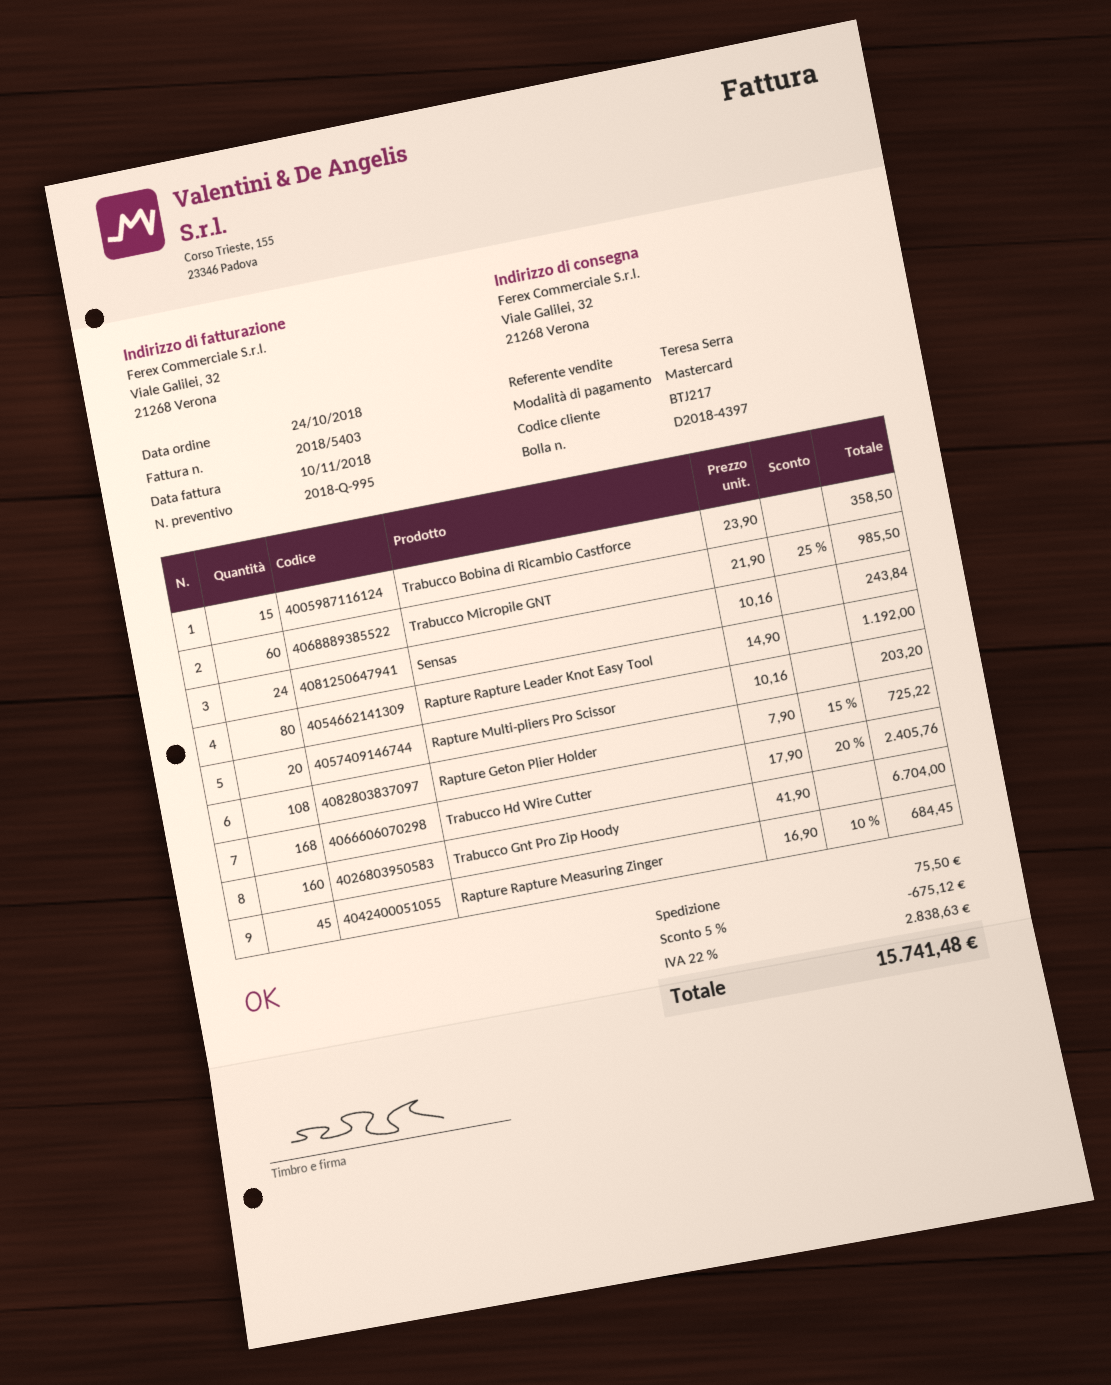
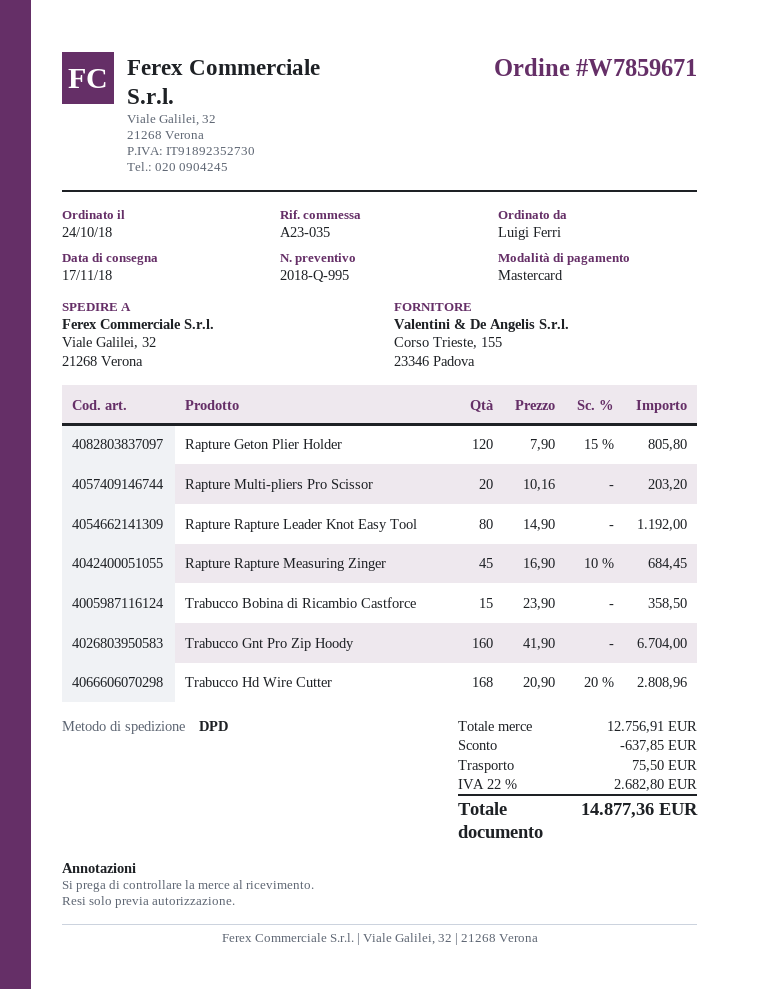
Trabucco Micropile GNT: 60 x 21.90 - 25% = 985.50 -> none
Sensas: 24 x 10.16 = 243.84 -> none
Rapture Geton Plier Holder: 108 x 7.90 - 15% = 725.22 -> 120 x 7.90 - 15% = 805.80
Trabucco Hd Wire Cutter: 168 x 17.90 - 20% = 2405.76 -> 168 x 20.90 - 20% = 2808.96
discount: 675.12 -> 637.85
tax: 22% = 2838.63 -> 22% = 2682.80
total: 15741.48 -> 14877.36

